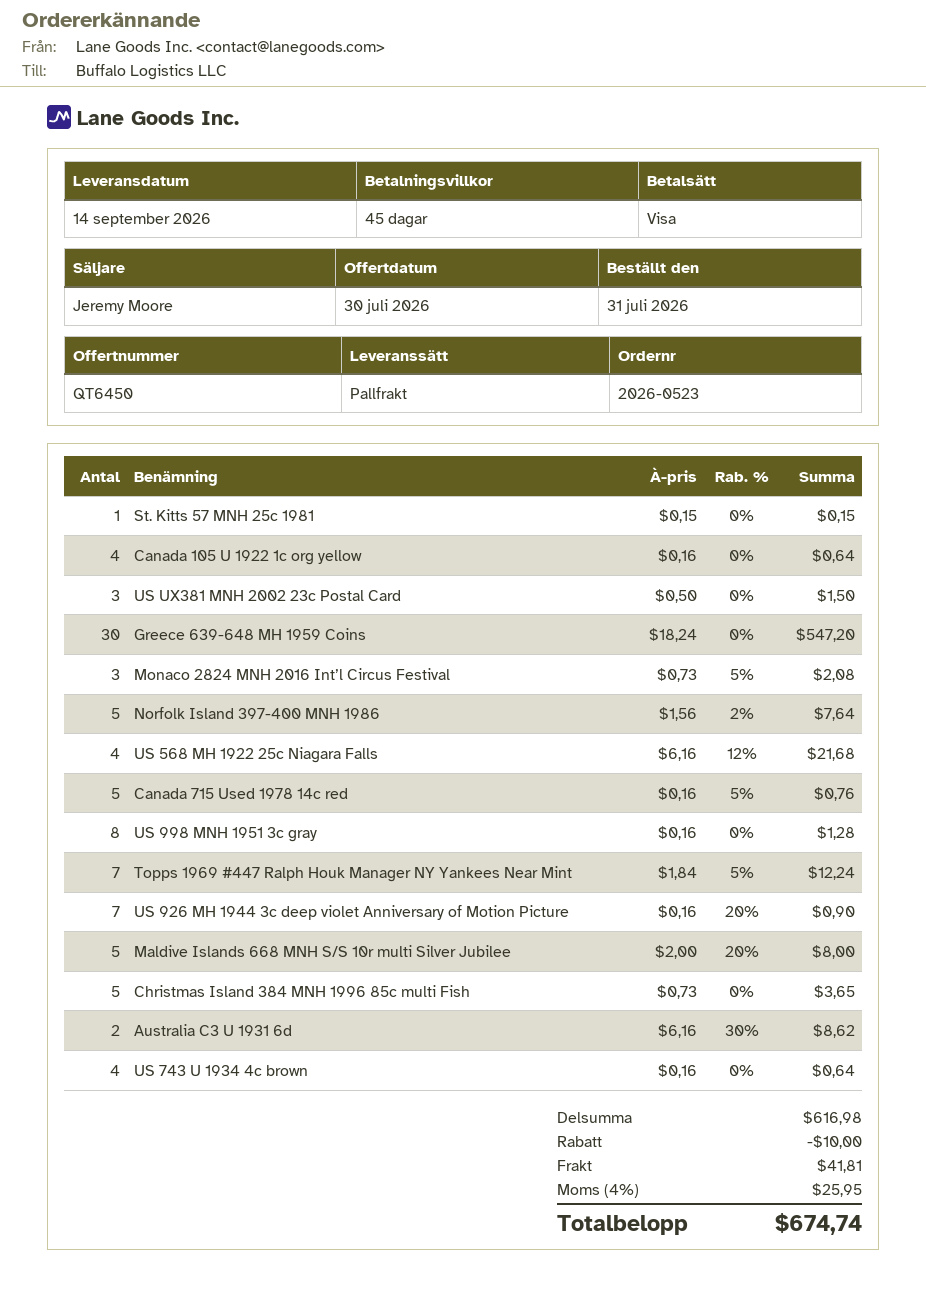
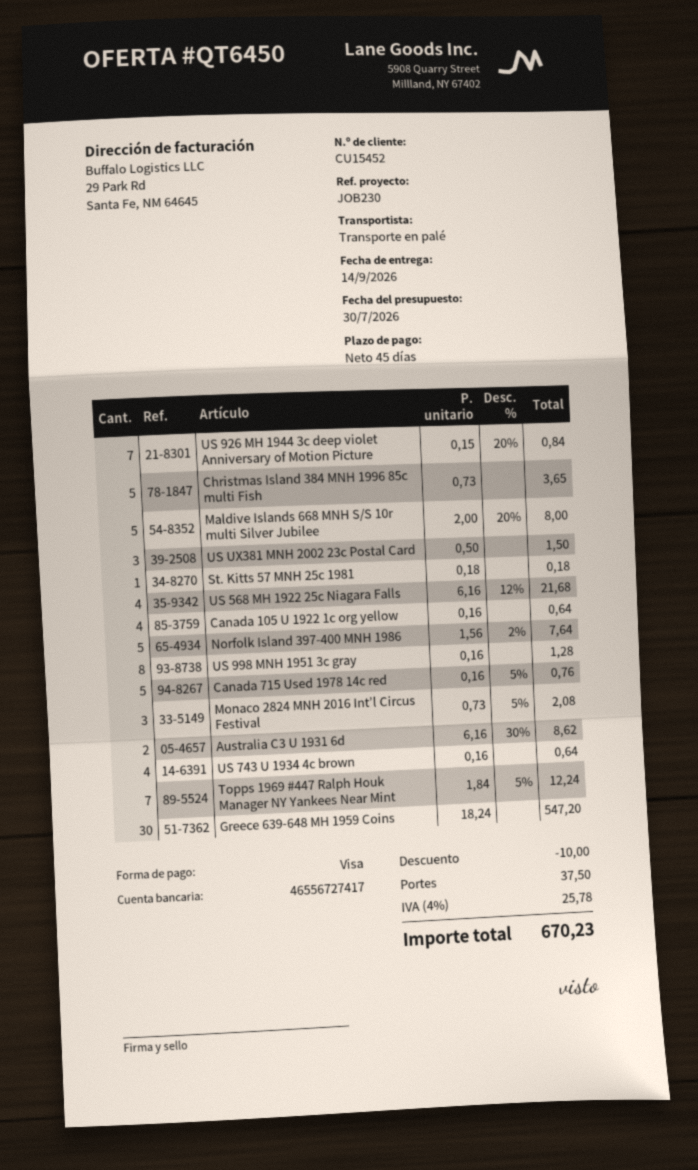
St. Kitts 57 MNH 25c 1981: 1 x 0.15 = 0.15 -> 1 x 0.18 = 0.18
US 926 MH 1944 3c deep violet Anniversary of Motion Picture: 7 x 0.16 - 20% = 0.90 -> 7 x 0.15 - 20% = 0.84
shipping: 41.81 -> 37.50
tax: 4% = 25.95 -> 4% = 25.78
total: 674.74 -> 670.23

